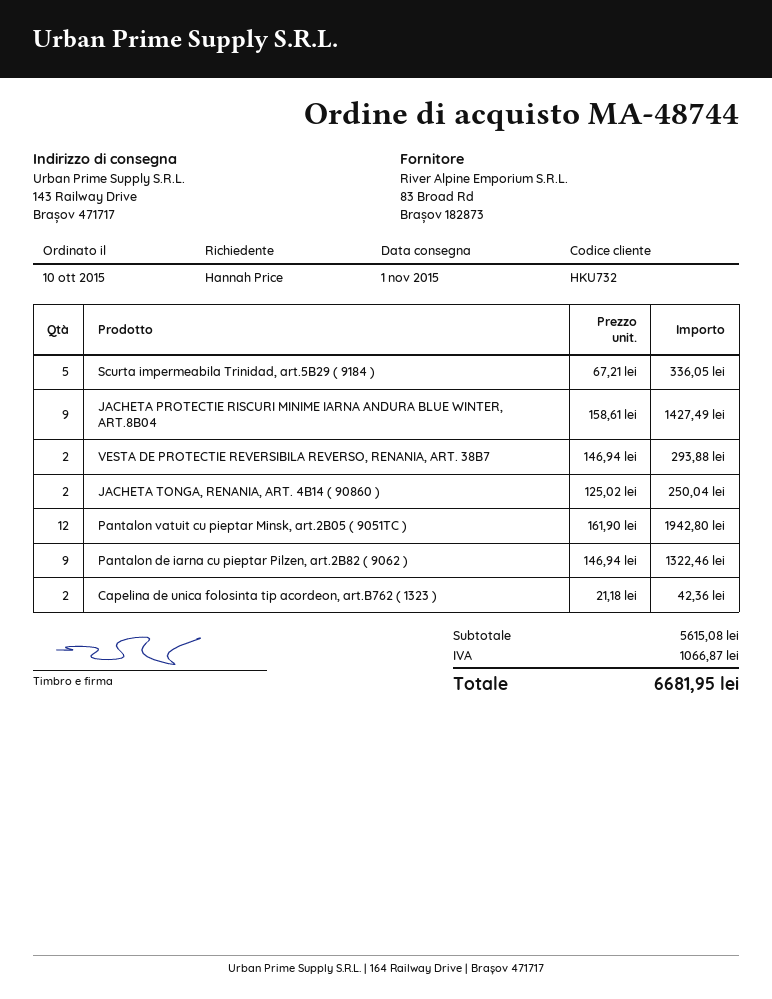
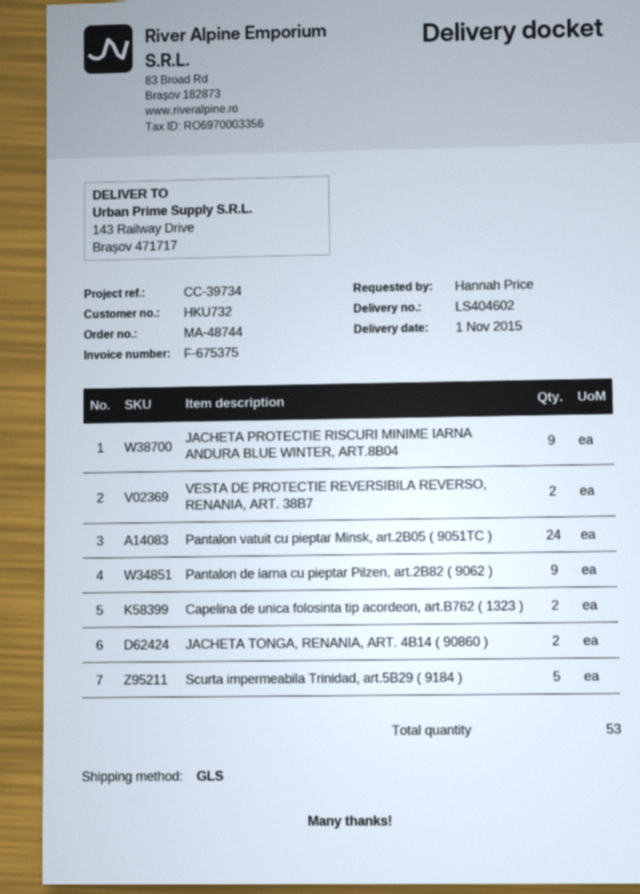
Pantalon vatuit cu pieptar Minsk, art.2B05 ( 9051TC ): 12 -> 24

